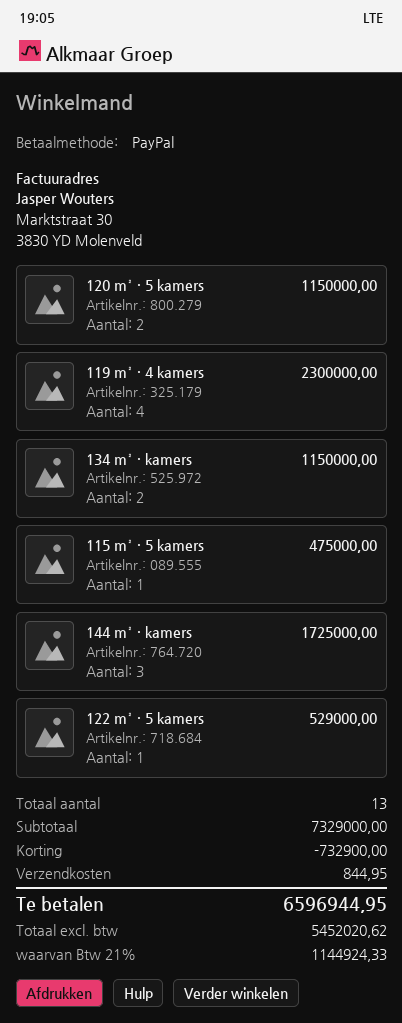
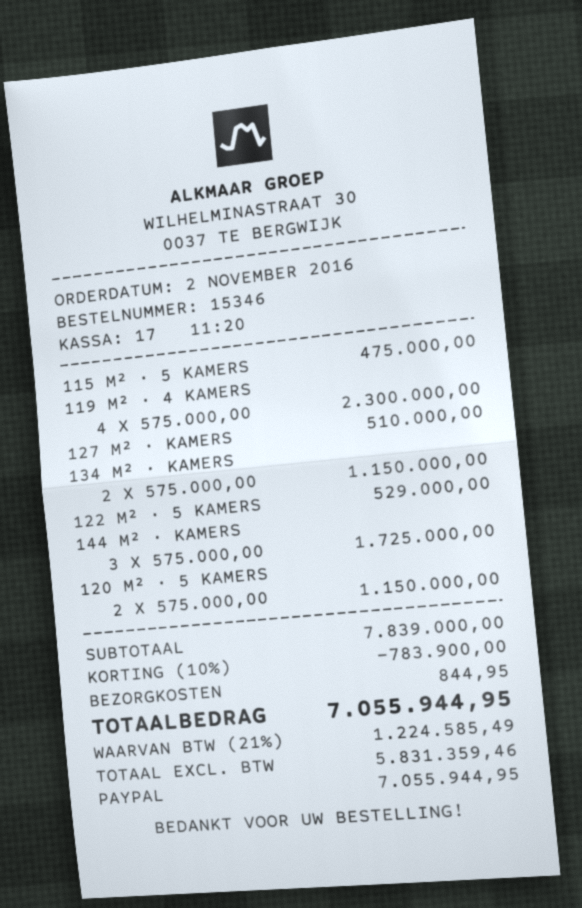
127 M² · KAMERS: none -> 1 for 510000.00
subtotal: 7329000.00 -> 7839000.00
discount: 732900.00 -> 783900.00
net: 5452020.62 -> 5831359.46
tax: 21% = 1144924.33 -> 21% = 1224585.49
total: 6596944.95 -> 7055944.95

